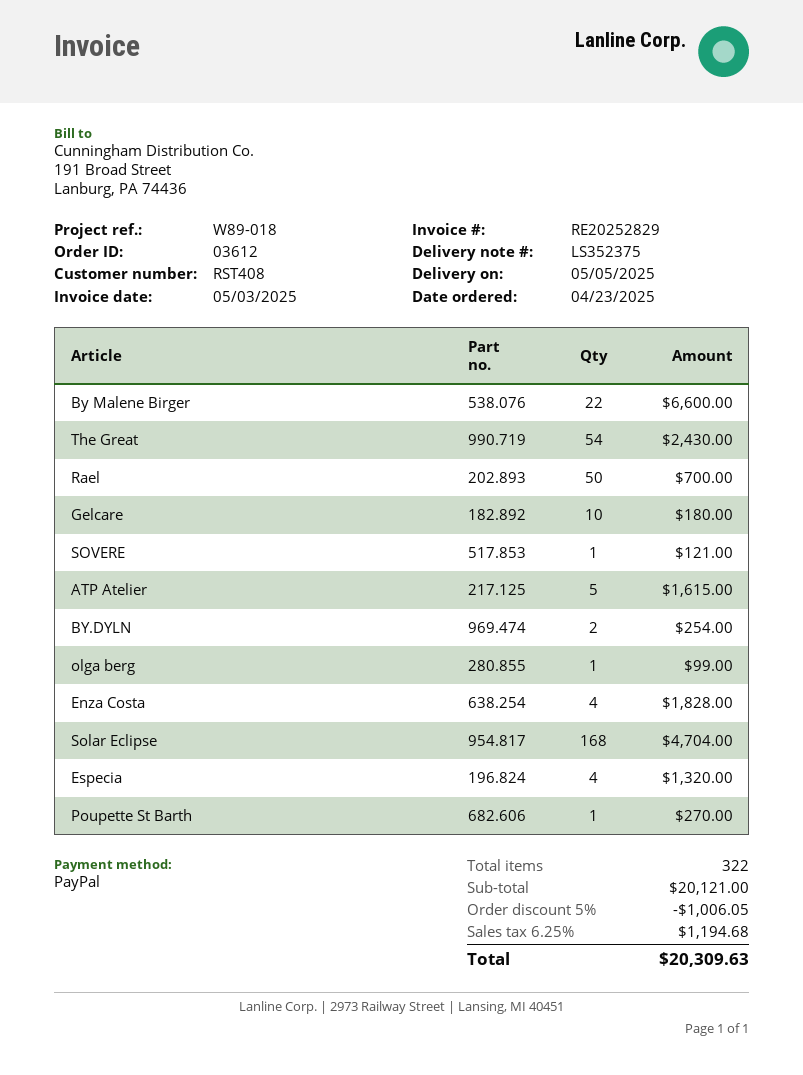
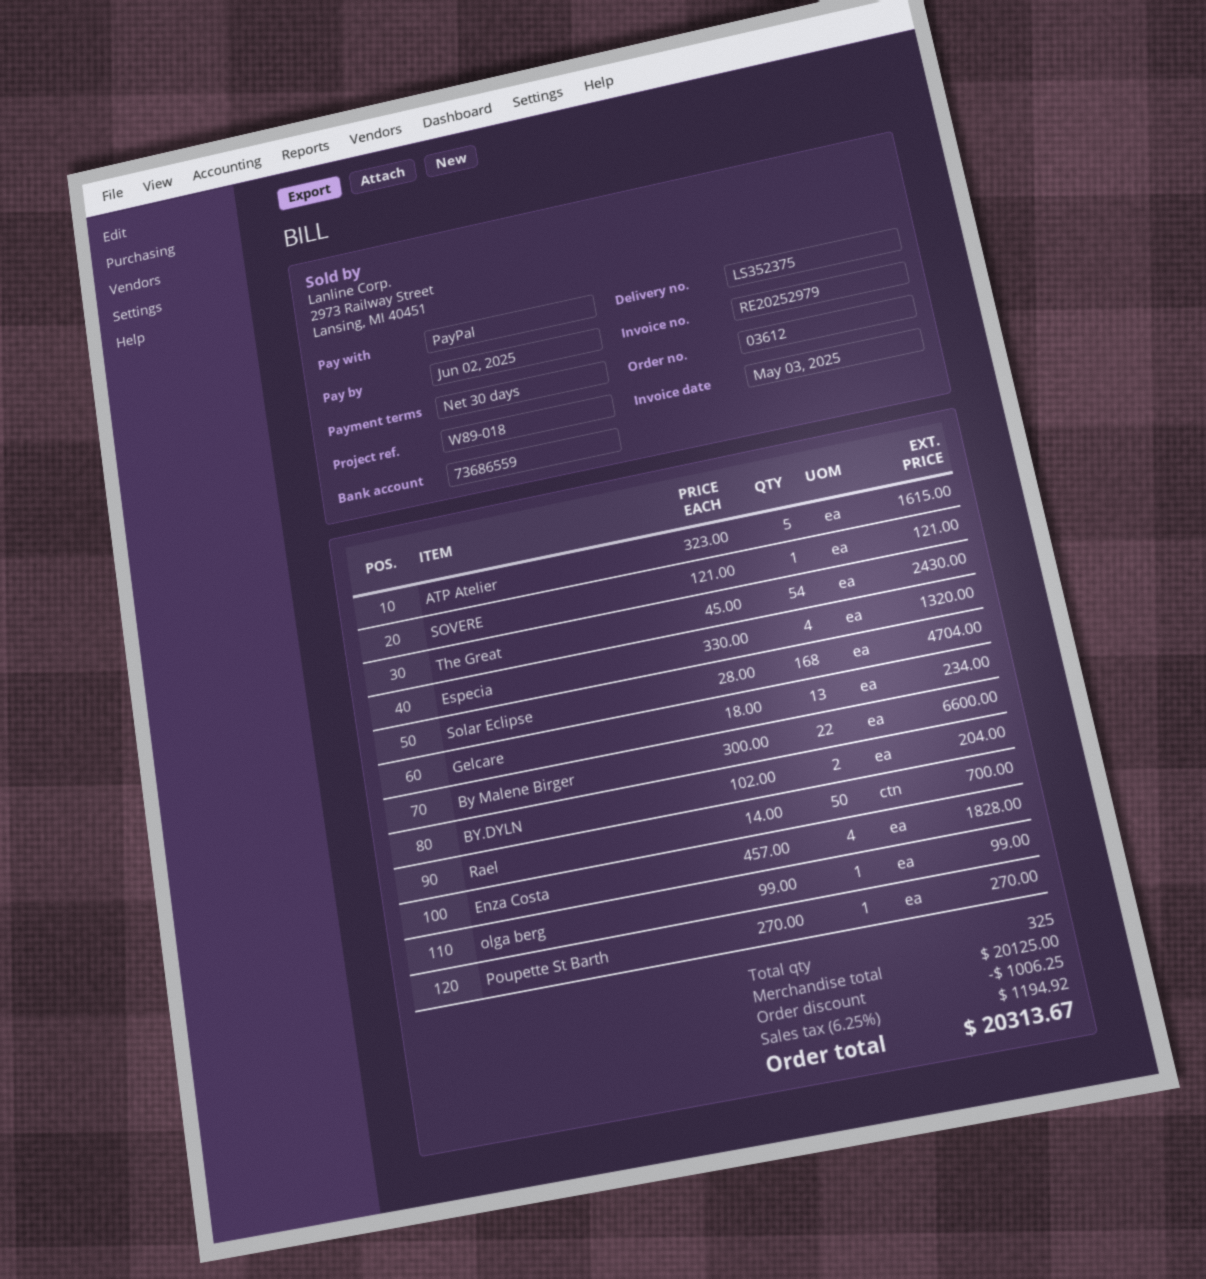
invoice number: RE20252829 -> RE20252979
Gelcare: 10 for 180.00 -> 13 for 234.00
BY.DYLN: 2 for 254.00 -> 2 for 204.00
total quantity: 322 -> 325
subtotal: 20121.00 -> 20125.00
discount: 1006.05 -> 1006.25
tax: 6.25% = 1194.68 -> 6.25% = 1194.92
total: 20309.63 -> 20313.67

